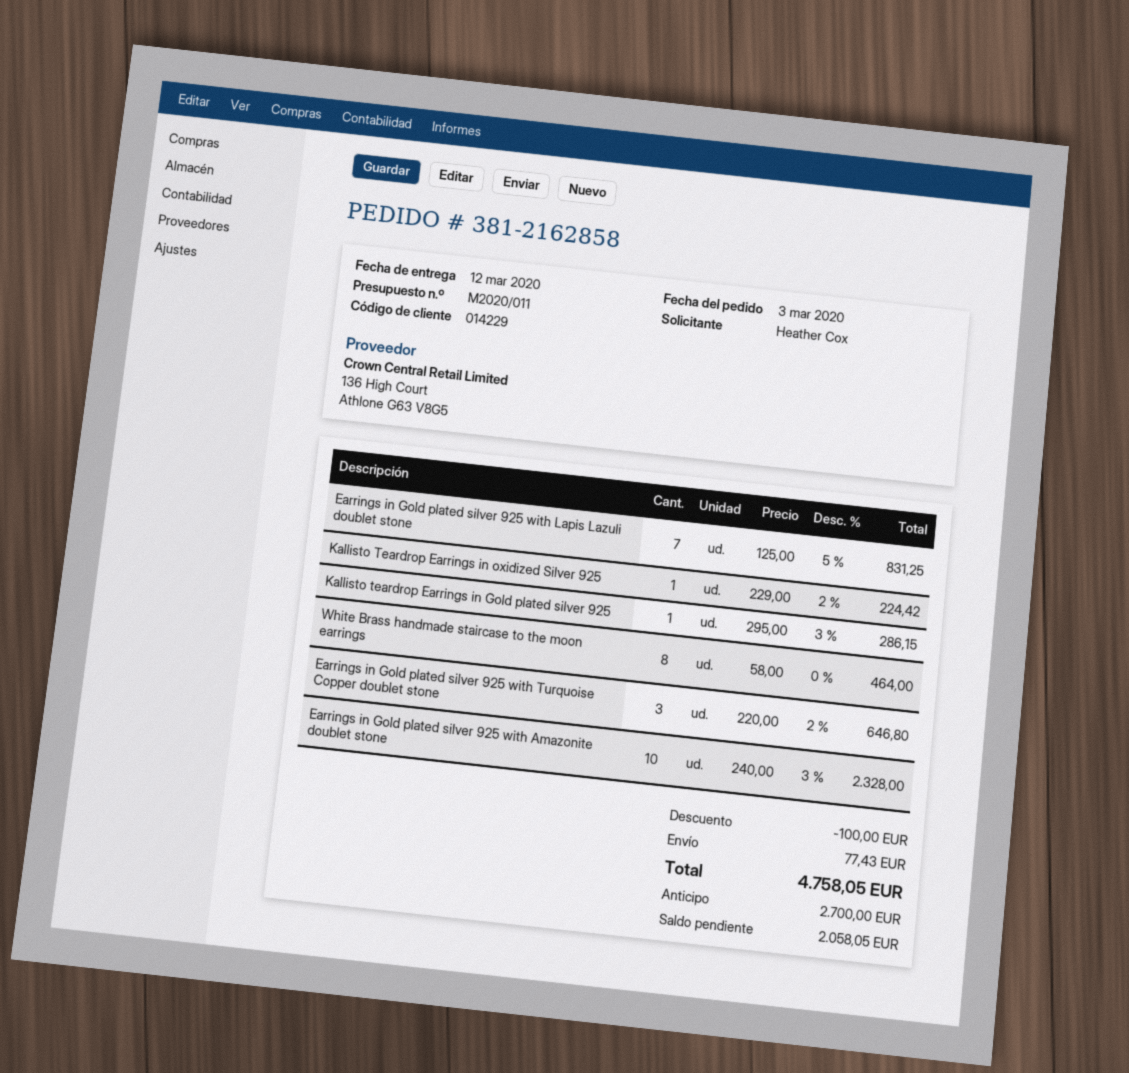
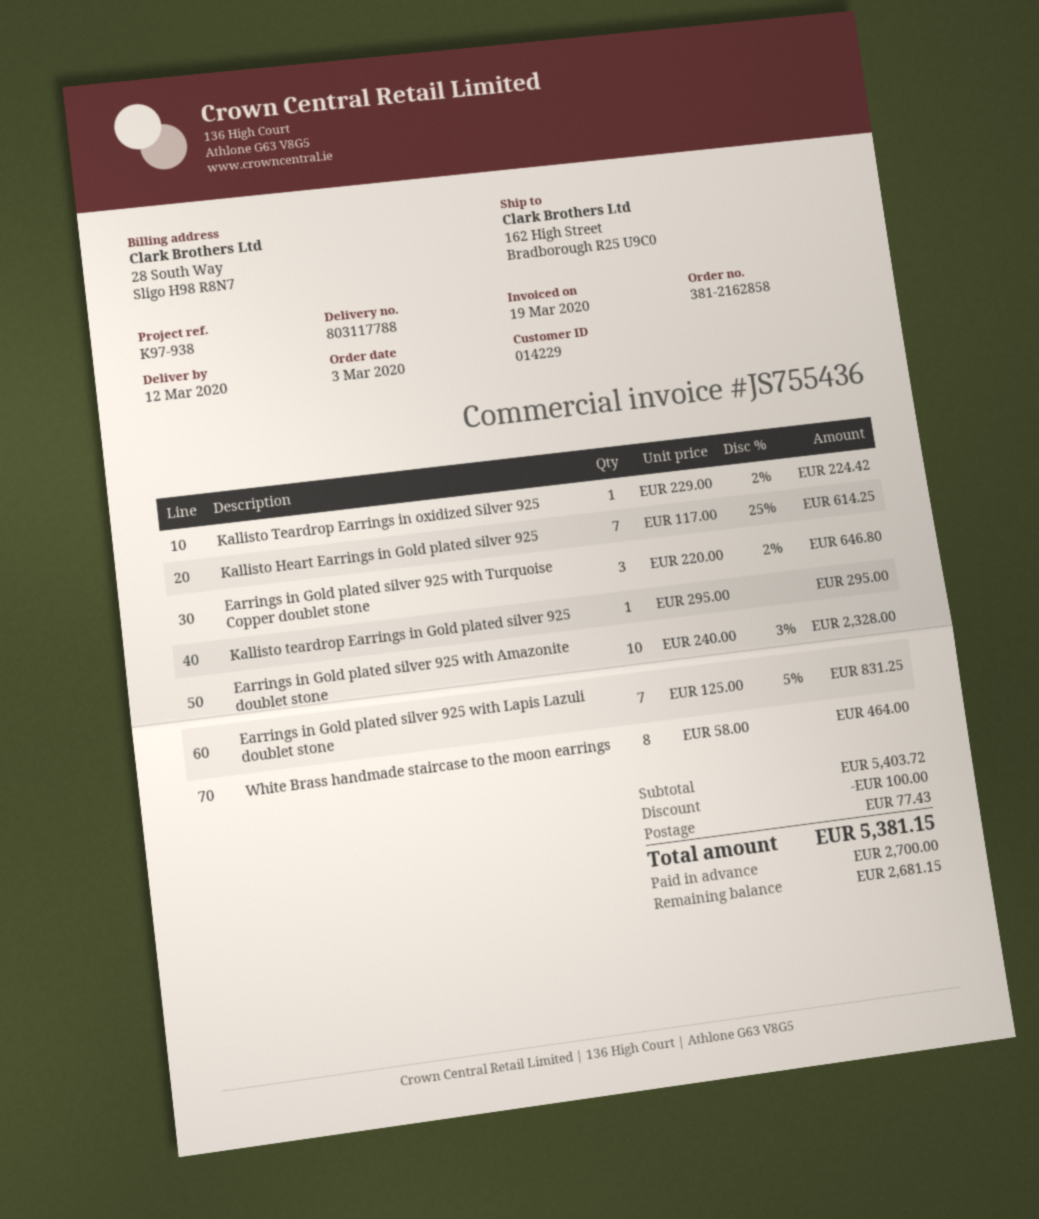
Kallisto teardrop Earrings in Gold plated silver 925: 1 x 295.00 - 3% = 286.15 -> 1 x 295.00 = 295.00
Kallisto Heart Earrings in Gold plated silver 925: none -> 7 x 117.00 - 25% = 614.25
total: 4758.05 -> 5381.15
balance: 2058.05 -> 2681.15

